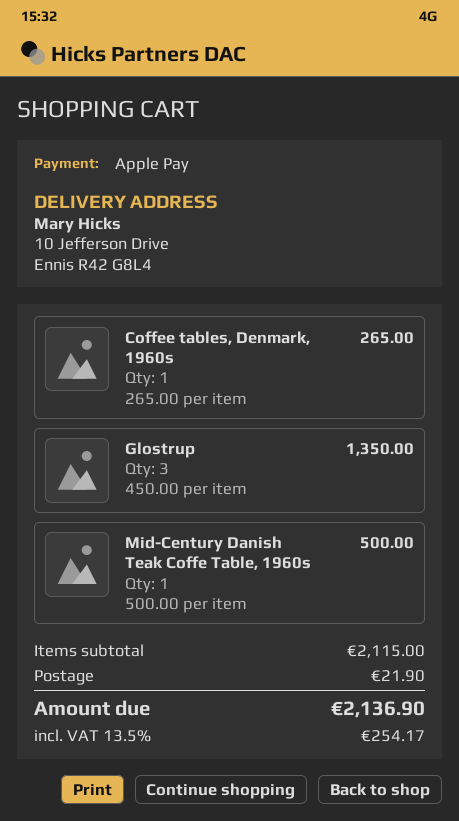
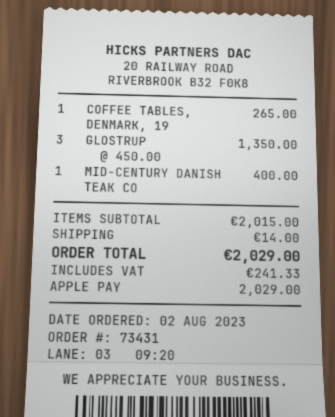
Mid-Century Danish Teak Coffe Table, 1960s: 1 x 500.00 = 500.00 -> 1 x 400.00 = 400.00
subtotal: 2115.00 -> 2015.00
shipping: 21.90 -> 14.00
tax: 254.17 -> 241.33
total: 2136.90 -> 2029.00

